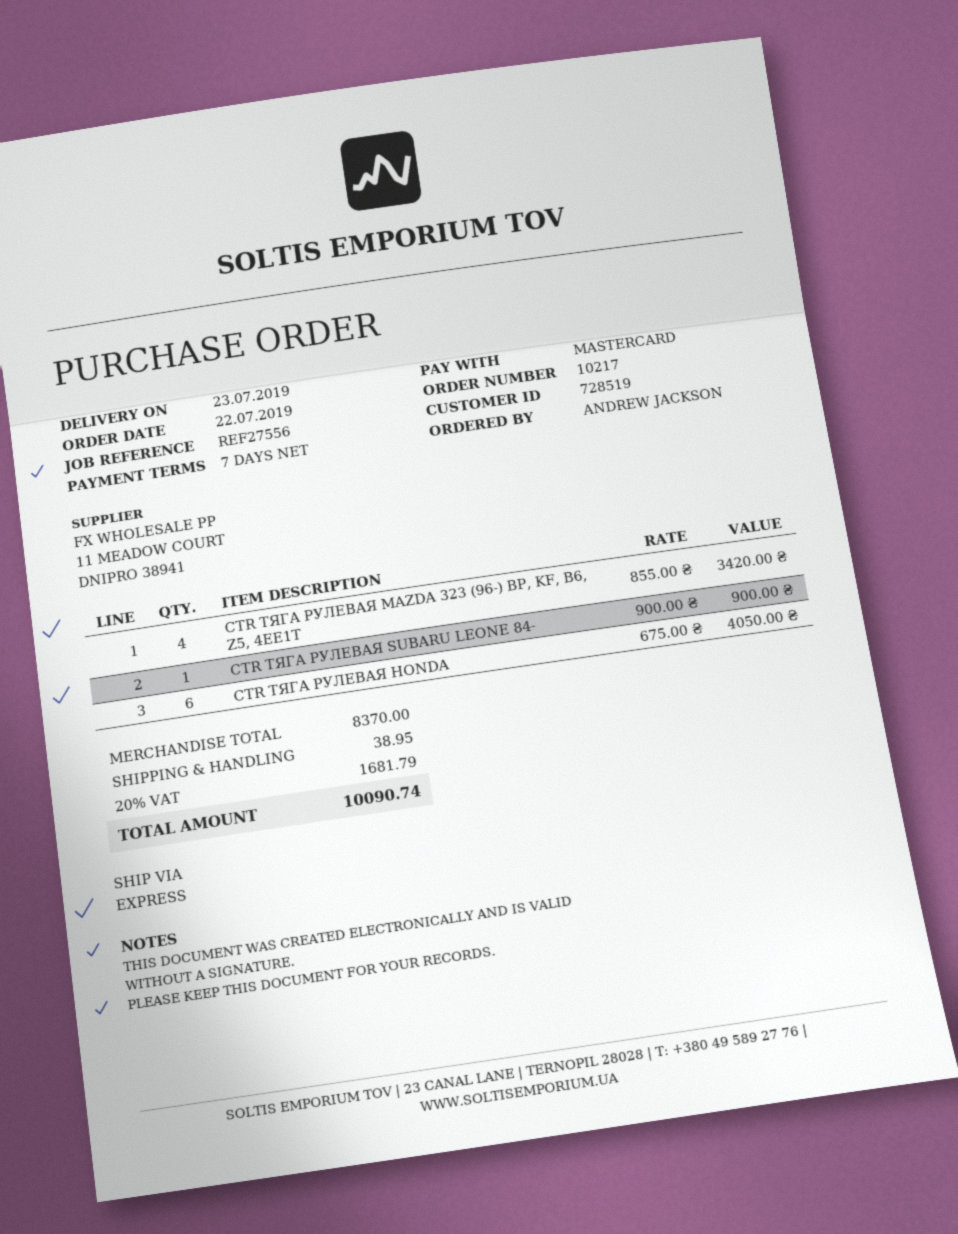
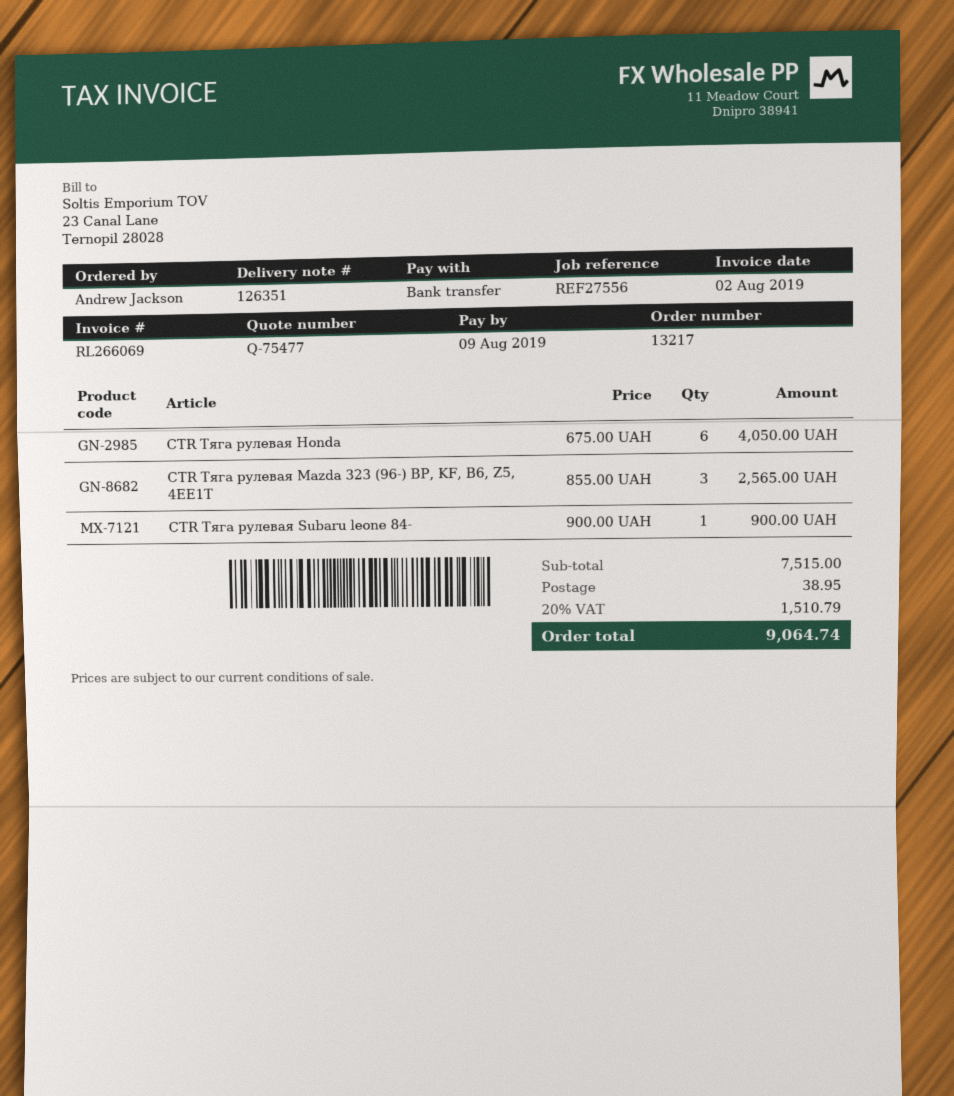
order number: 10217 -> 13217
payment method: Mastercard -> bank transfer
CTR ТЯГА РУЛЕВАЯ MAZDA 323 (96-) BP, KF, B6, Z5, 4EE1T: 4 x 855.00 = 3420.00 -> 3 x 855.00 = 2565.00
subtotal: 8370.00 -> 7515.00
tax: 20% = 1681.79 -> 20% = 1510.79
total: 10090.74 -> 9064.74

